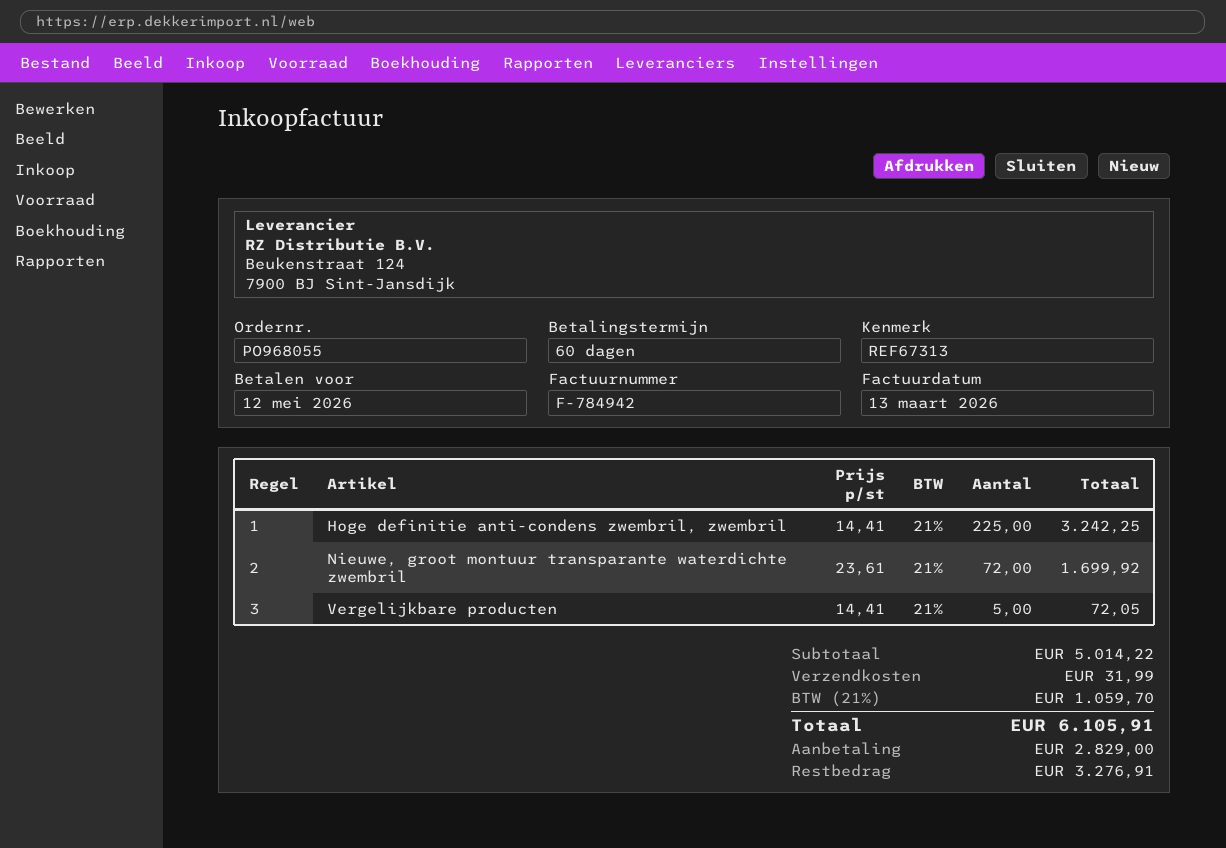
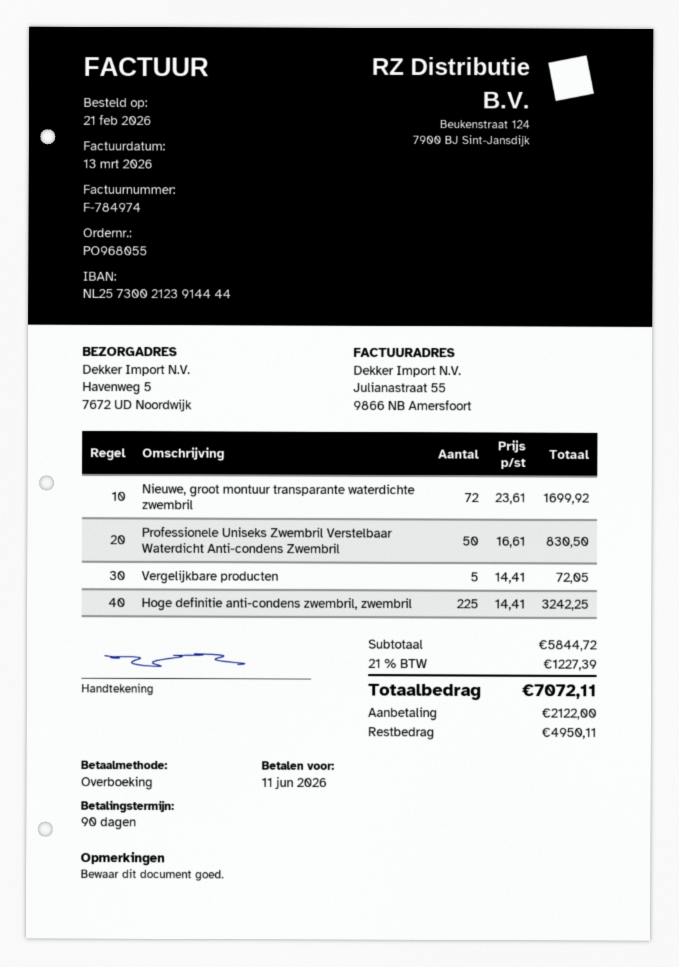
invoice number: F-784942 -> F-784974
payment terms: 60 days -> 90 days
due date: 2026-05-12 -> 2026-06-11
Professionele Uniseks Zwembril Verstelbaar Waterdicht Anti-condens Zwembril: none -> 50 x 16.61 = 830.50
subtotal: 5014.22 -> 5844.72
shipping: 31.99 -> none
tax: 21% = 1059.70 -> 21% = 1227.39
total: 6105.91 -> 7072.11
deposit: 2829.00 -> 2122.00
balance: 3276.91 -> 4950.11

